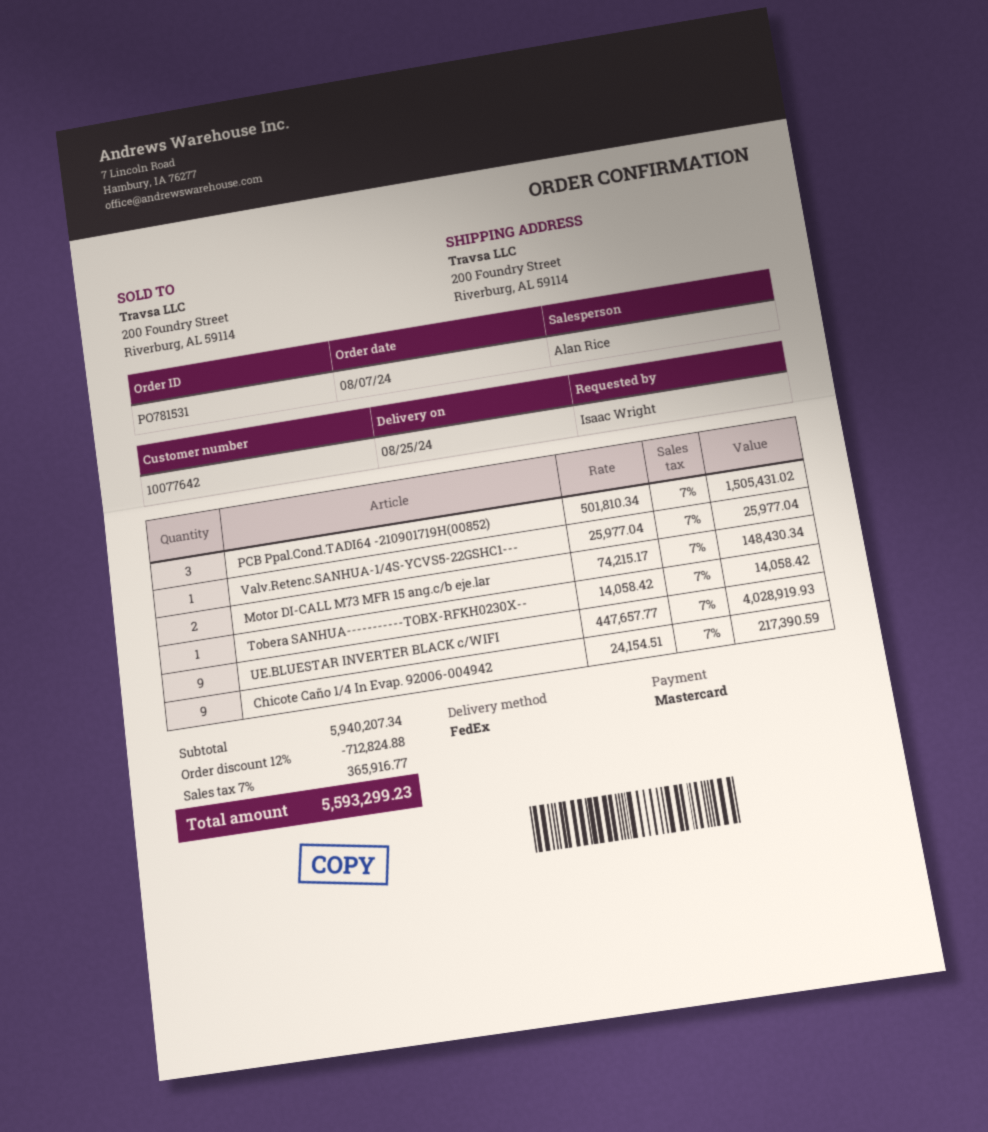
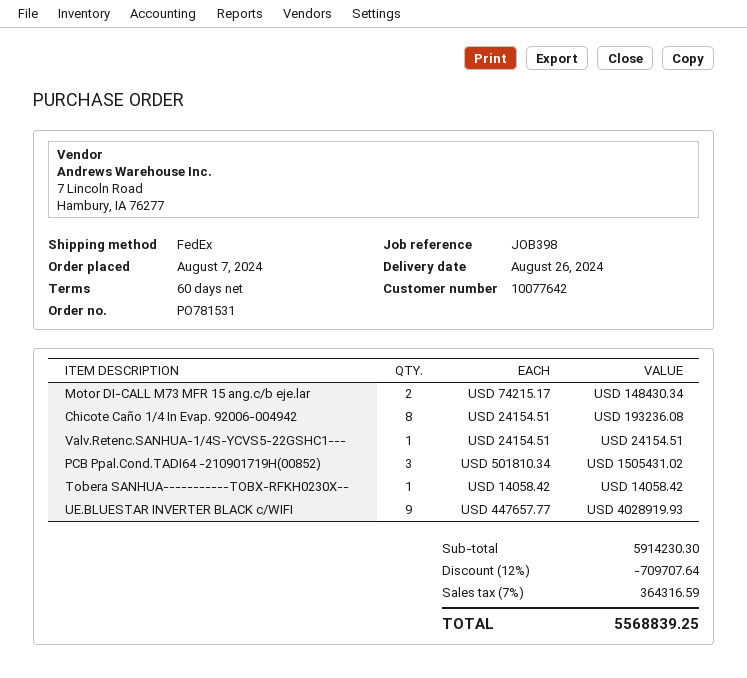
delivery date: 2024-08-25 -> 2024-08-26
Valv.Retenc.SANHUA-1/4S-YCVS5-22GSHC1---: 1 x 25977.04 = 25977.04 -> 1 x 24154.51 = 24154.51
Chicote Caño 1/4 In Evap. 92006-004942: 9 x 24154.51 = 217390.59 -> 8 x 24154.51 = 193236.08
subtotal: 5940207.34 -> 5914230.30
discount: 12% = 712824.88 -> 12% = 709707.64
tax: 7% = 365916.77 -> 7% = 364316.59
total: 5593299.23 -> 5568839.25

